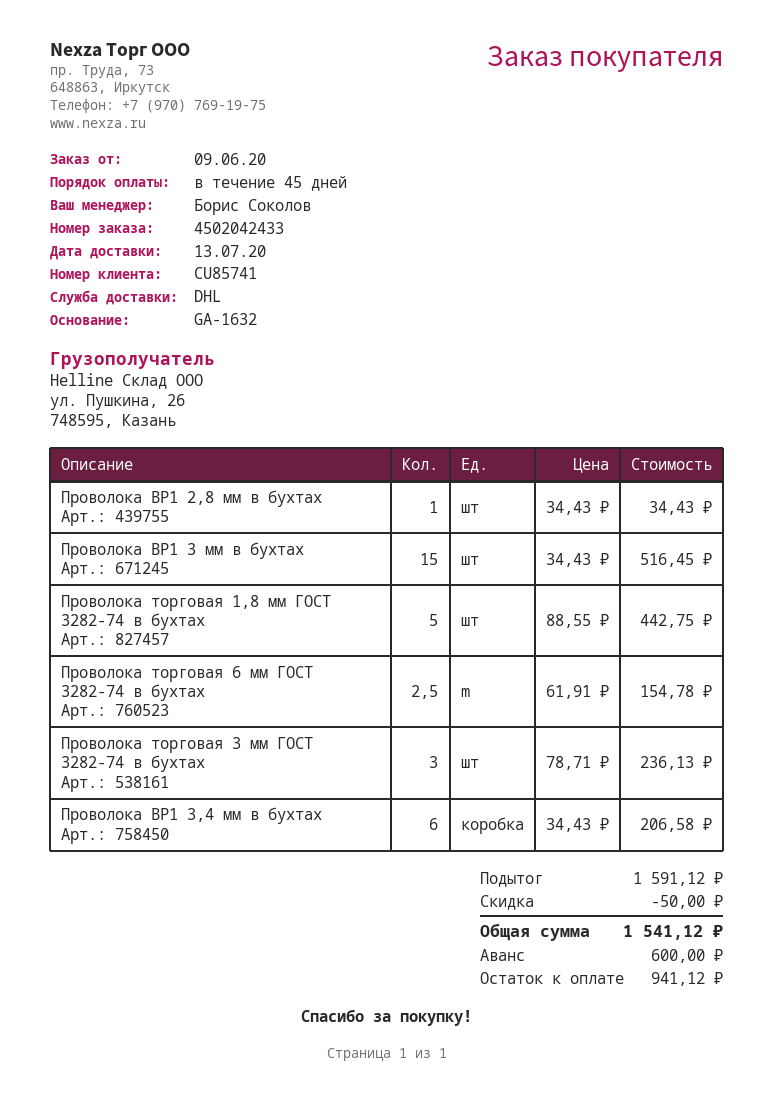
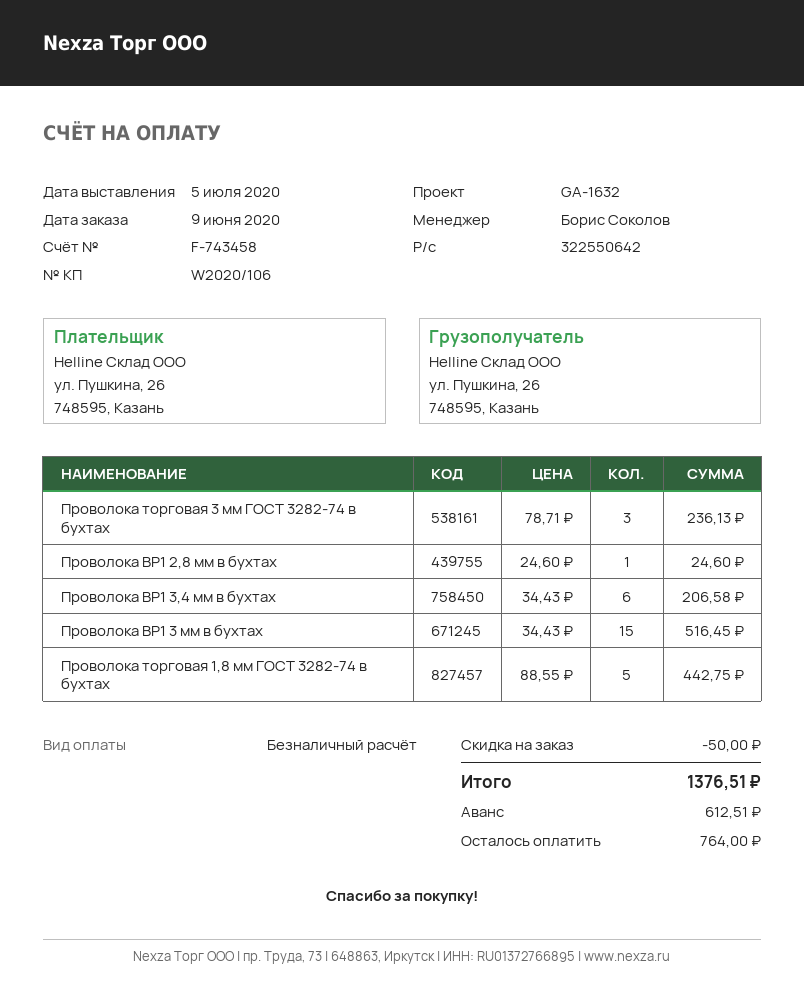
Проволока ВР1 2,8 мм в бухтах: 1 x 34.43 = 34.43 -> 1 x 24.60 = 24.60
Проволока торговая 6 мм ГОСТ 3282-74 в бухтах: 2.5 x 61.91 = 154.78 -> none
total: 1541.12 -> 1376.51
deposit: 600.00 -> 612.51
balance: 941.12 -> 764.00

